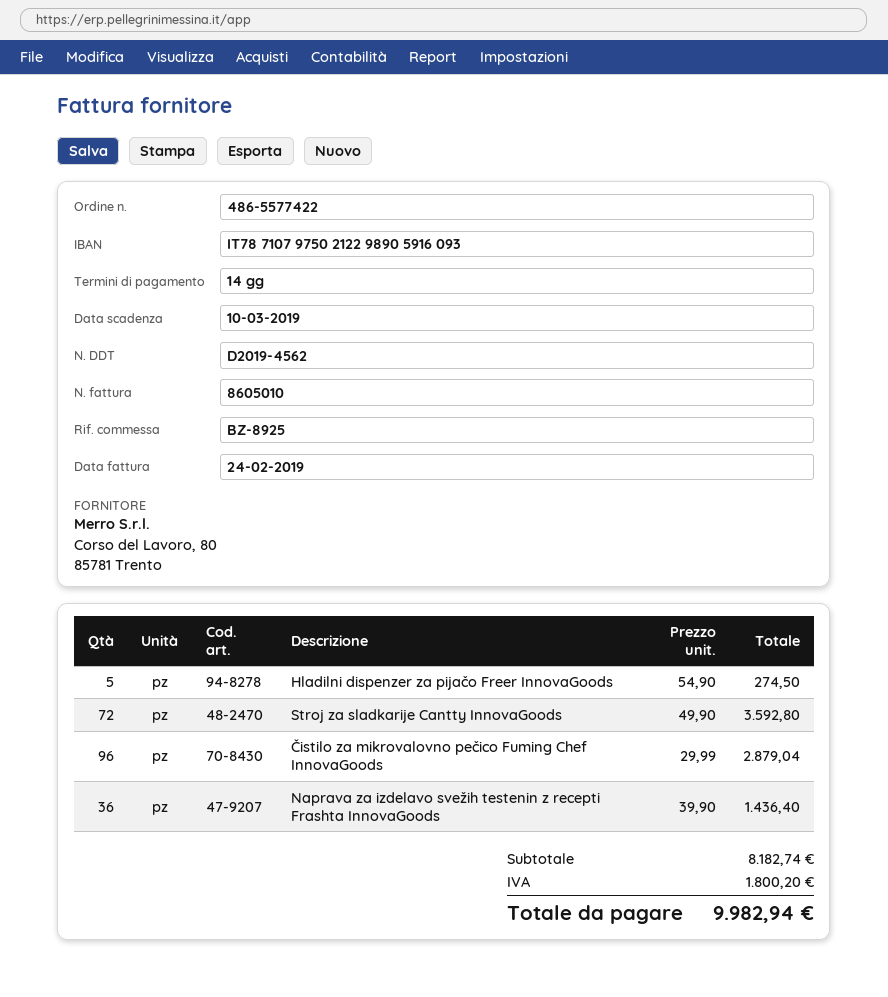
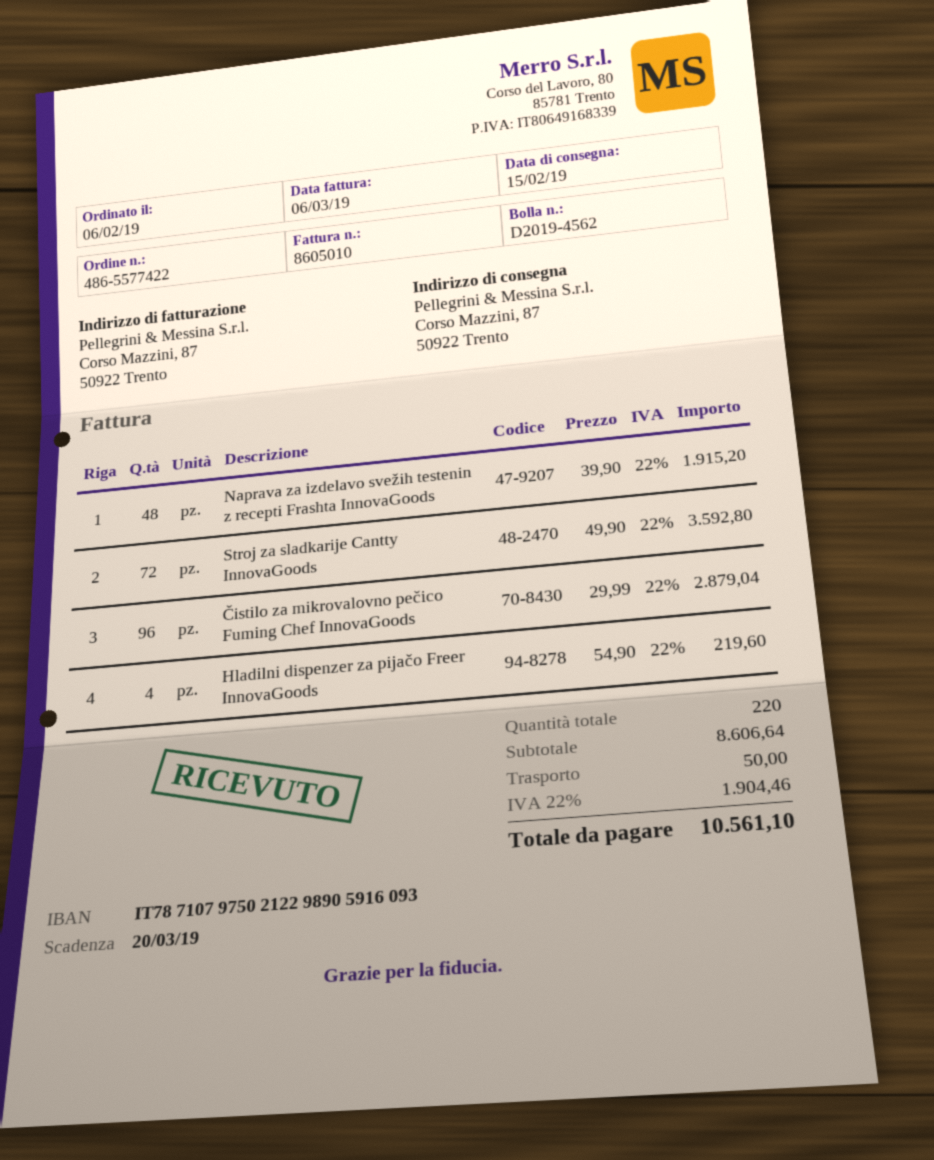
invoice date: 2019-02-24 -> 2019-03-06
due date: 2019-03-10 -> 2019-03-20
Hladilni dispenzer za pijačo Freer InnovaGoods: 5 x 54.90 = 274.50 -> 4 x 54.90 = 219.60
Naprava za izdelavo svežih testenin z recepti Frashta InnovaGoods: 36 x 39.90 = 1436.40 -> 48 x 39.90 = 1915.20
subtotal: 8182.74 -> 8606.64
shipping: none -> 50.00
tax: 1800.20 -> 1904.46
total: 9982.94 -> 10561.10

